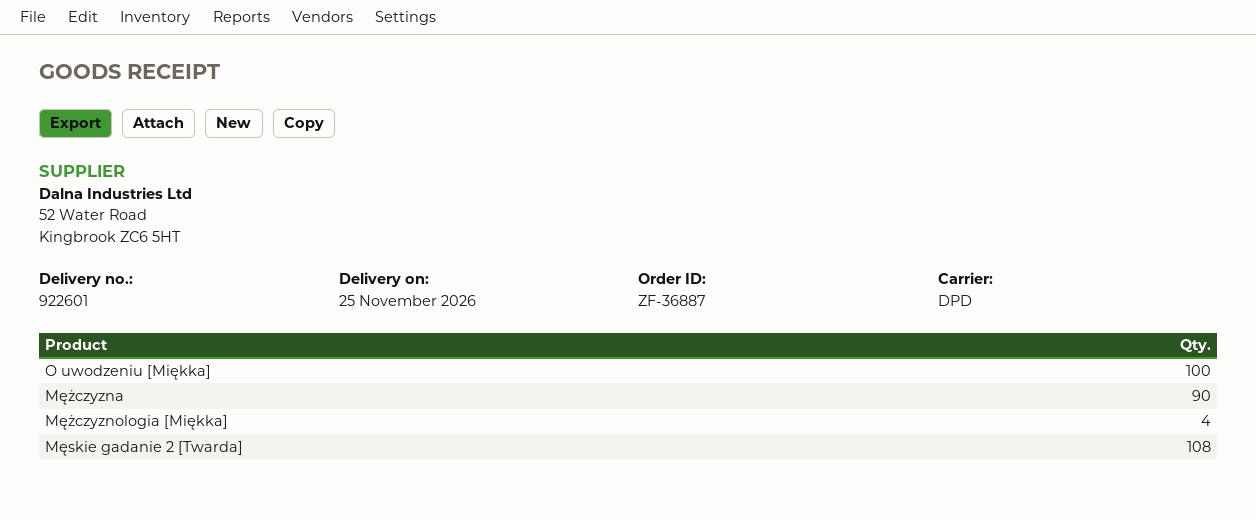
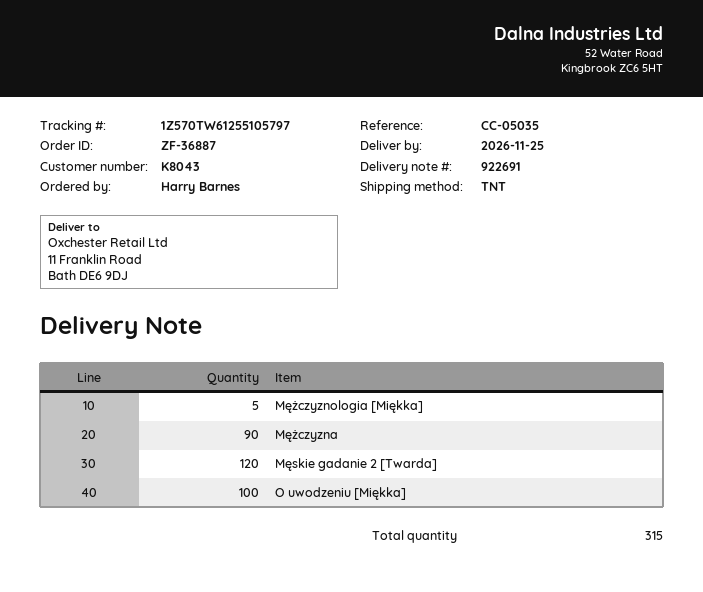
delivery note number: 922601 -> 922691
shipping method: DPD -> TNT
Mężczyznologia [Miękka]: 4 -> 5
Męskie gadanie 2 [Twarda]: 108 -> 120

